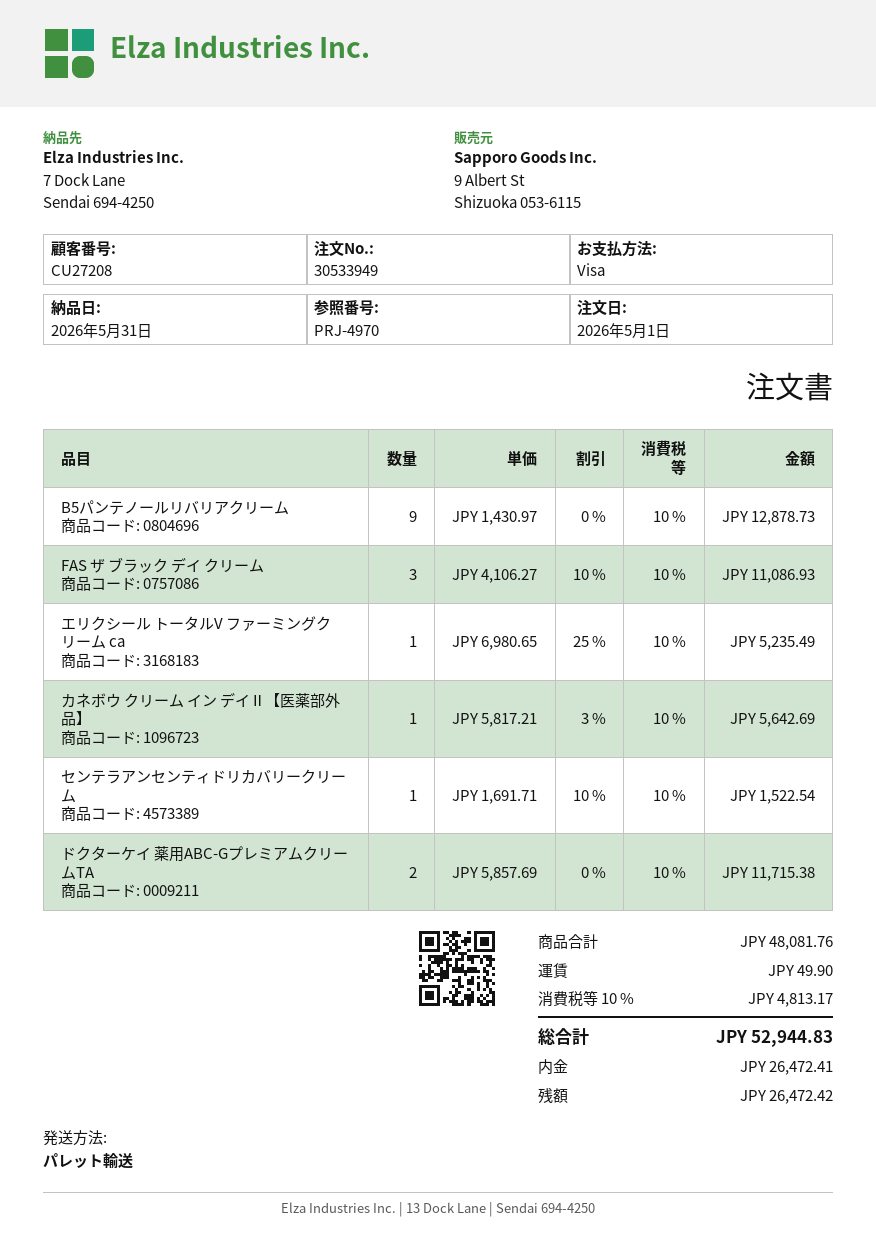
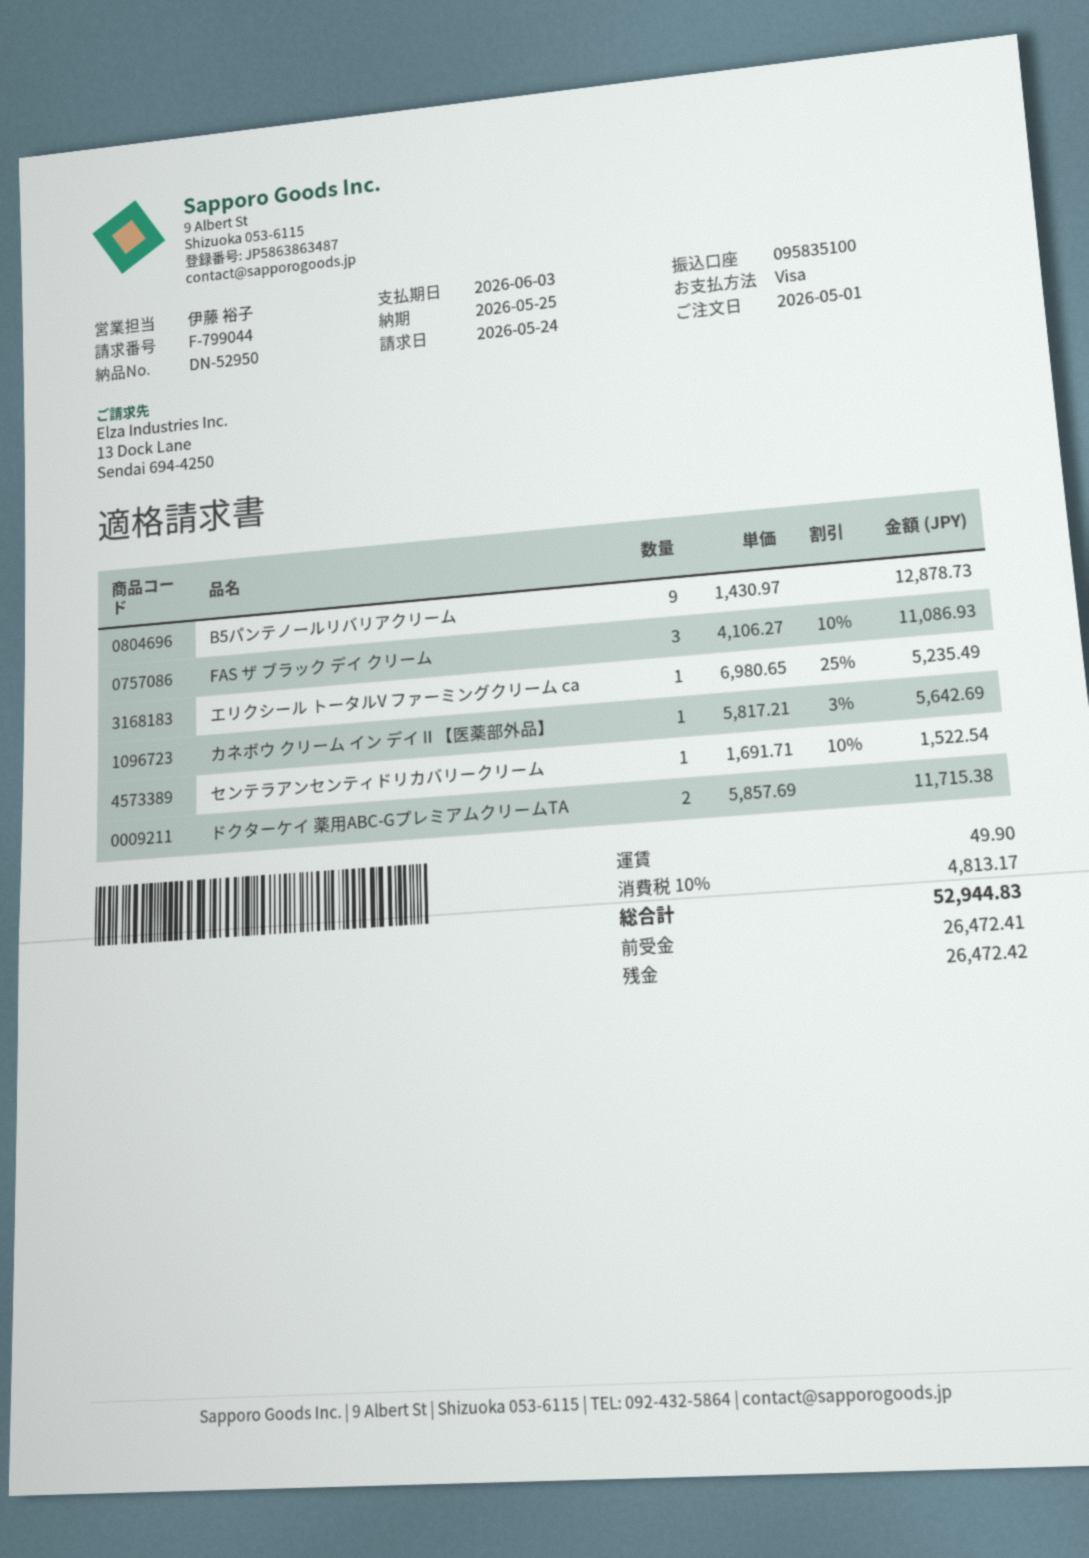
delivery date: 2026-05-31 -> 2026-05-25

